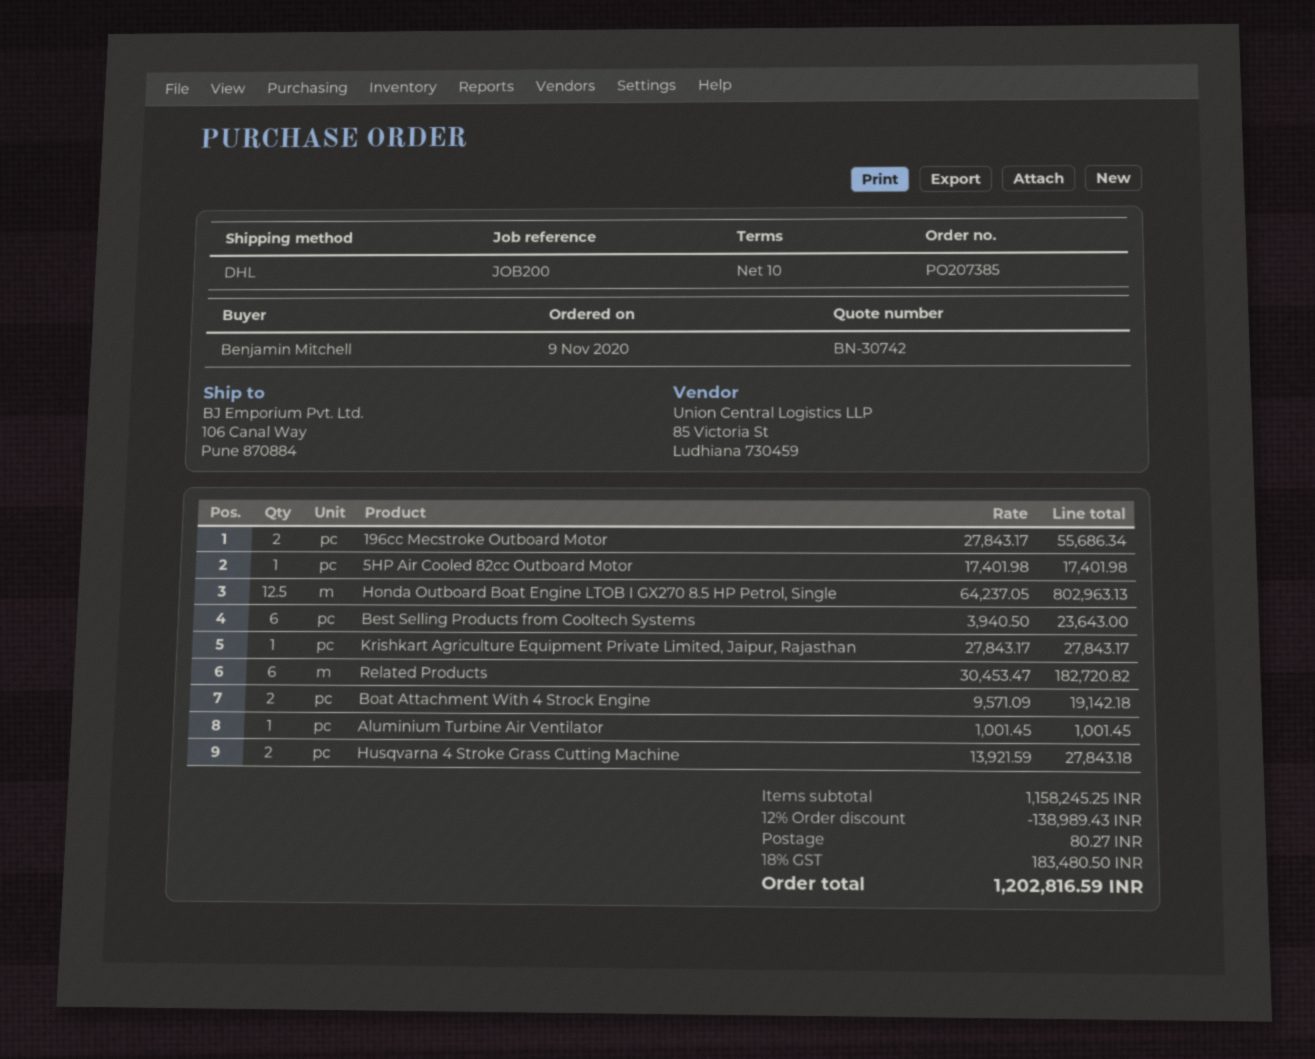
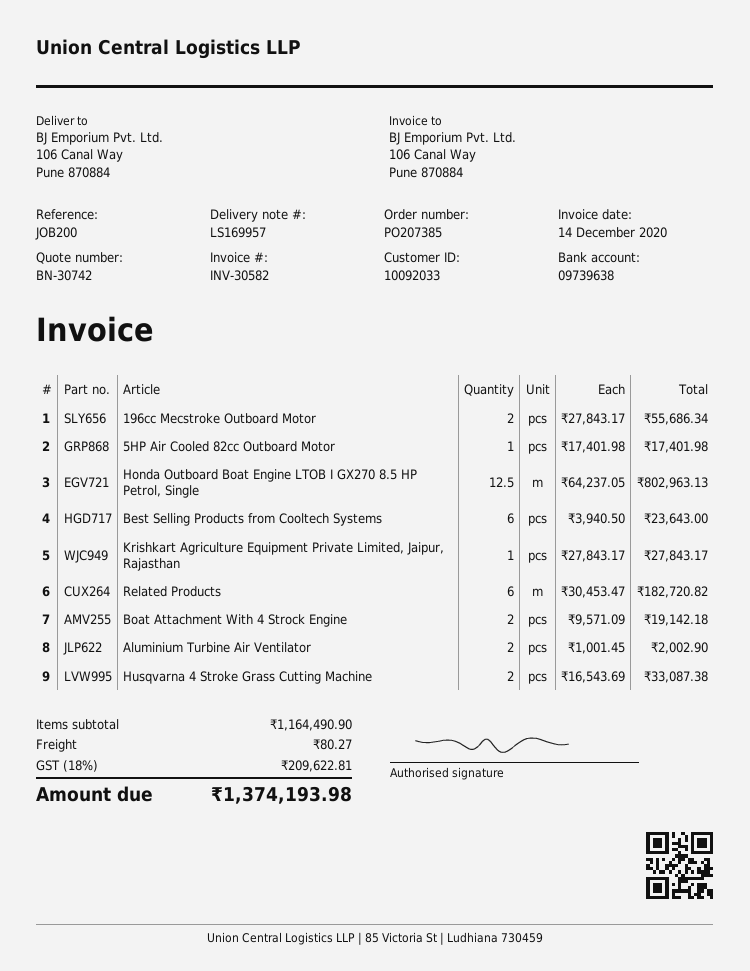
Aluminium Turbine Air Ventilator: 1 x 1001.45 = 1001.45 -> 2 x 1001.45 = 2002.90
Husqvarna 4 Stroke Grass Cutting Machine: 2 x 13921.59 = 27843.18 -> 2 x 16543.69 = 33087.38
subtotal: 1158245.25 -> 1164490.90
discount: 12% = 138989.43 -> none
tax: 18% = 183480.50 -> 18% = 209622.81
total: 1202816.59 -> 1374193.98

